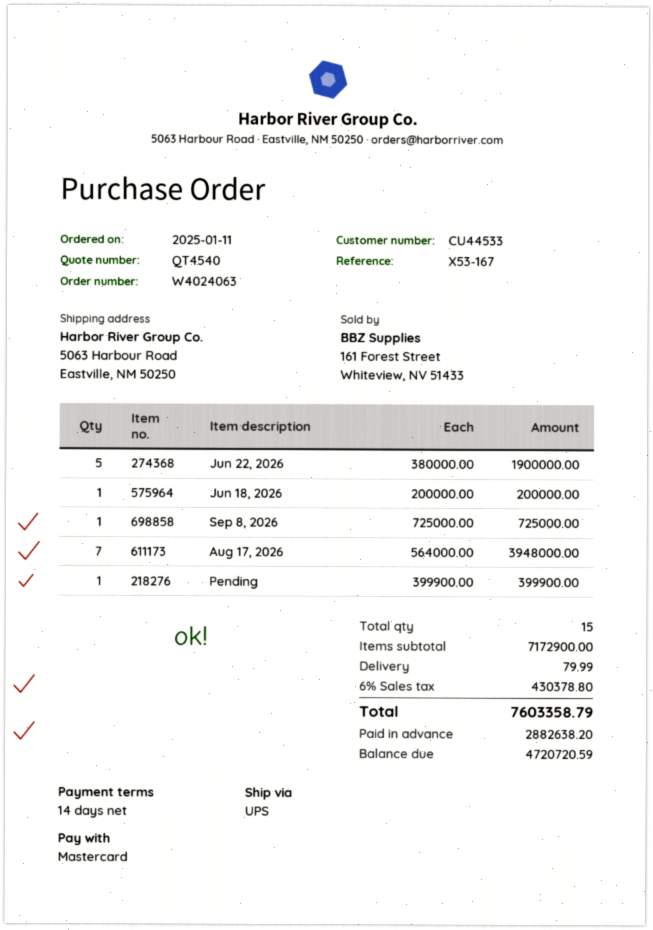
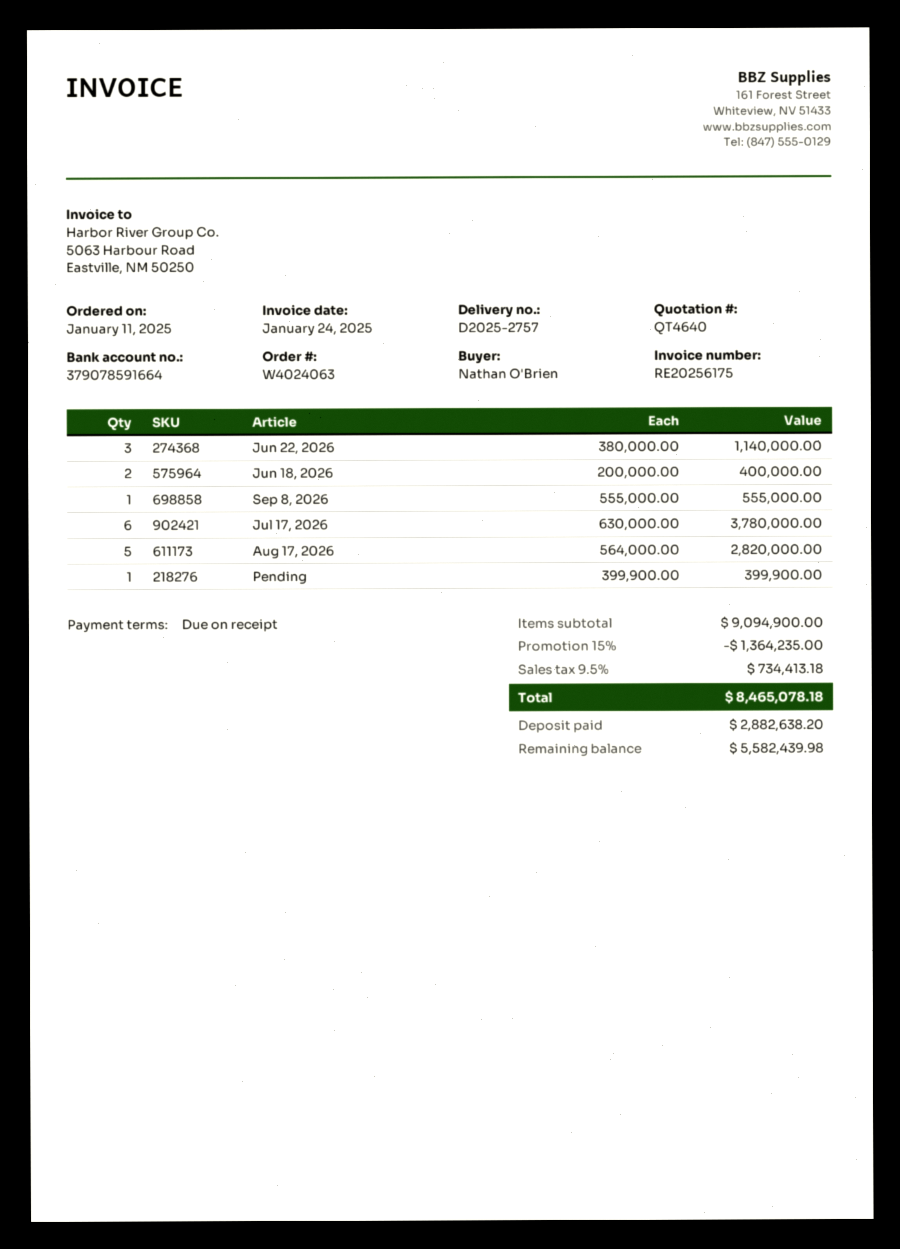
quote number: QT4540 -> QT4640
payment terms: 14 days -> on receipt
Jun 22, 2026: 5 x 380000.00 = 1900000.00 -> 3 x 380000.00 = 1140000.00
Jun 18, 2026: 1 x 200000.00 = 200000.00 -> 2 x 200000.00 = 400000.00
Sep 8, 2026: 1 x 725000.00 = 725000.00 -> 1 x 555000.00 = 555000.00
Aug 17, 2026: 7 x 564000.00 = 3948000.00 -> 5 x 564000.00 = 2820000.00
Jul 17, 2026: none -> 6 x 630000.00 = 3780000.00
subtotal: 7172900.00 -> 9094900.00
discount: none -> 15% = 1364235.00
shipping: 79.99 -> none
tax: 6% = 430378.80 -> 9.5% = 734413.18
total: 7603358.79 -> 8465078.18
balance: 4720720.59 -> 5582439.98

